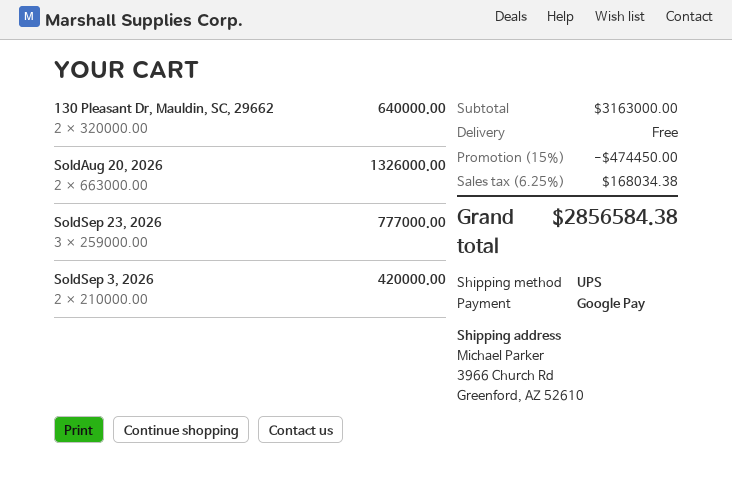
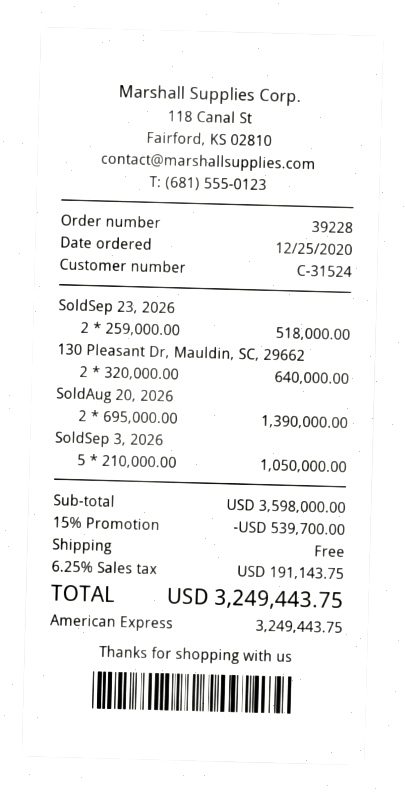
payment method: Google Pay -> American Express
SoldAug 20, 2026: 2 x 663000.00 = 1326000.00 -> 2 x 695000.00 = 1390000.00
SoldSep 23, 2026: 3 x 259000.00 = 777000.00 -> 2 x 259000.00 = 518000.00
SoldSep 3, 2026: 2 x 210000.00 = 420000.00 -> 5 x 210000.00 = 1050000.00
subtotal: 3163000.00 -> 3598000.00
discount: 15% = 474450.00 -> 15% = 539700.00
tax: 6.25% = 168034.38 -> 6.25% = 191143.75
total: 2856584.38 -> 3249443.75

